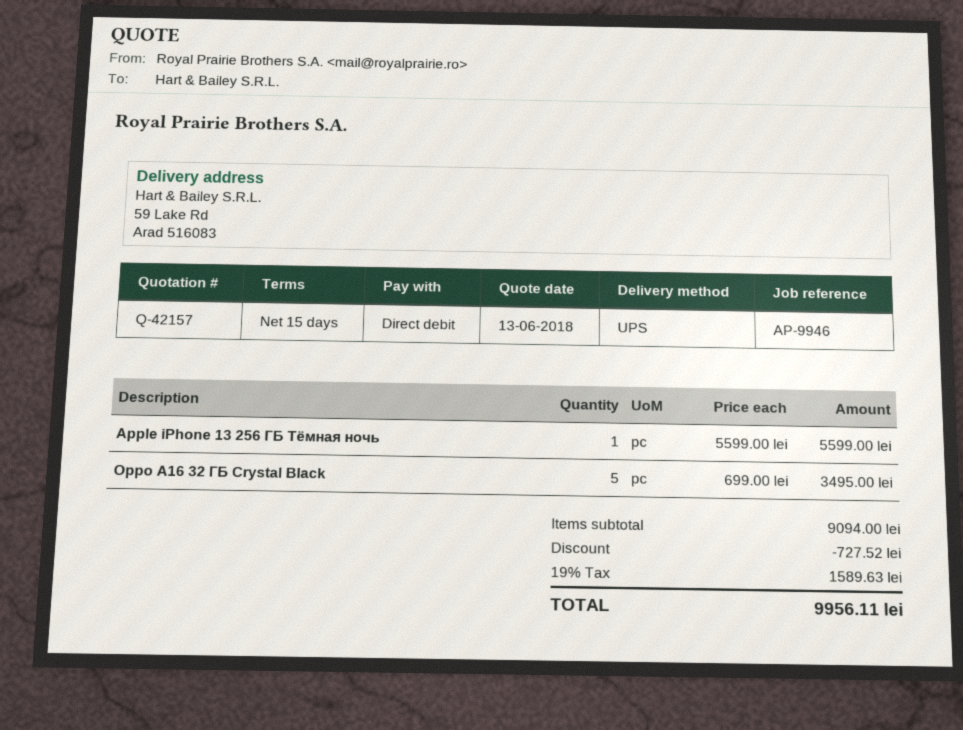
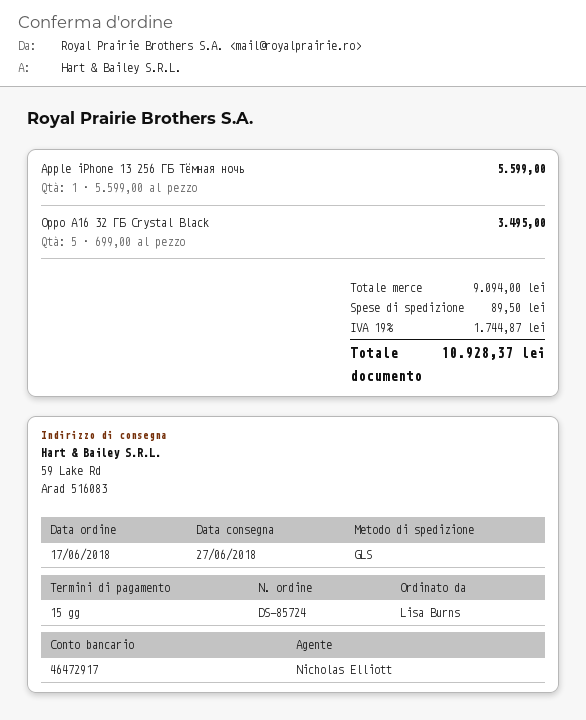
shipping method: UPS -> GLS
discount: 727.52 -> none
shipping: none -> 89.50
tax: 19% = 1589.63 -> 19% = 1744.87
total: 9956.11 -> 10928.37

